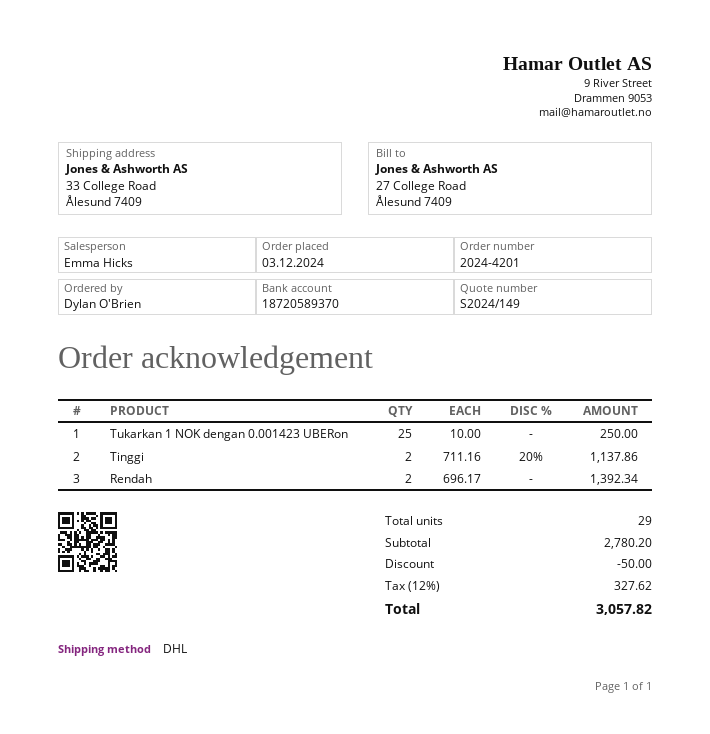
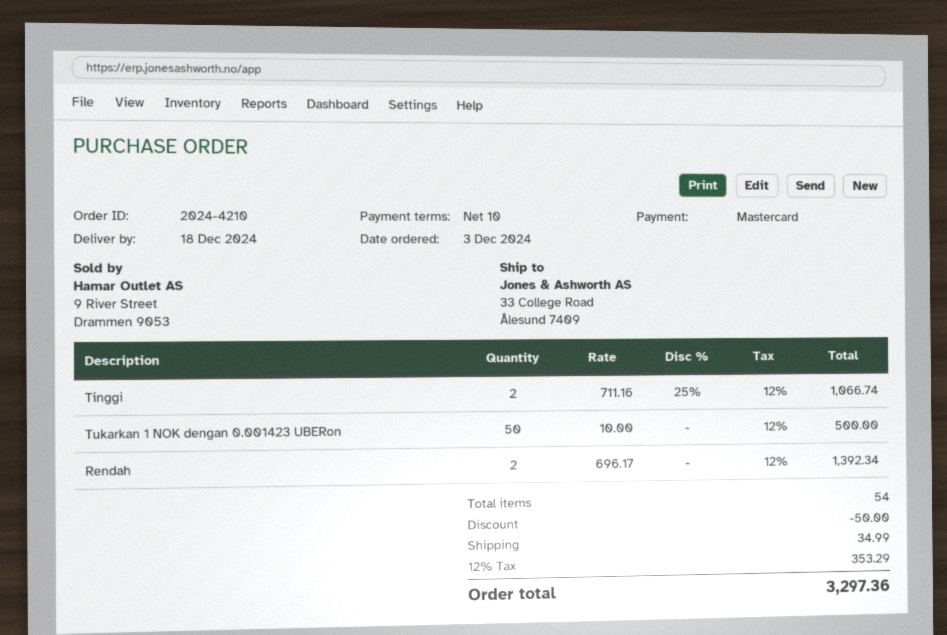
order number: 2024-4201 -> 2024-4210
Tukarkan 1 NOK dengan 0.001423 UBERon: 25 x 10.00 = 250.00 -> 50 x 10.00 = 500.00
Tinggi: 2 x 711.16 - 20% = 1137.86 -> 2 x 711.16 - 25% = 1066.74
total quantity: 29 -> 54
shipping: none -> 34.99
tax: 12% = 327.62 -> 12% = 353.29
total: 3057.82 -> 3297.36

